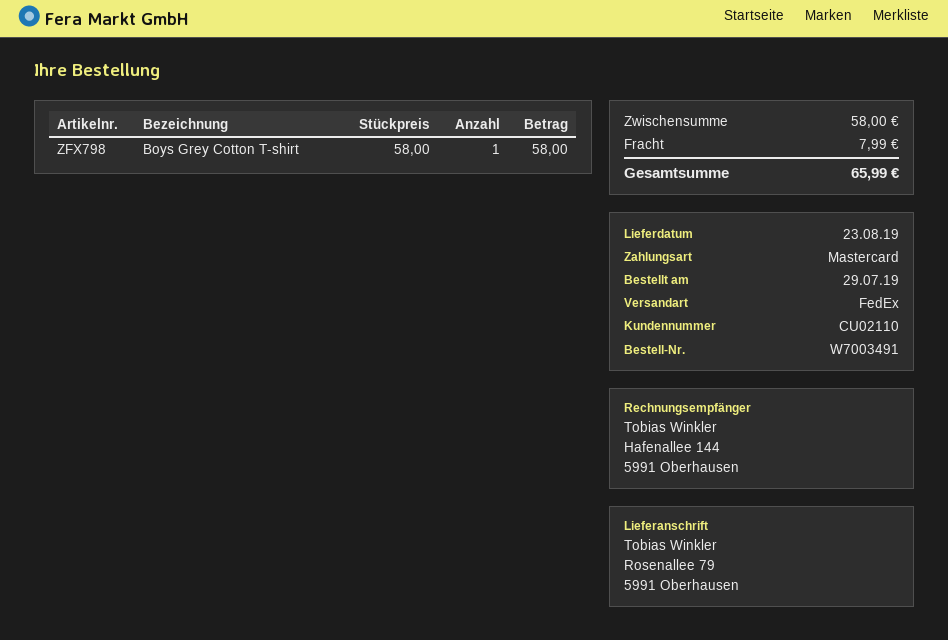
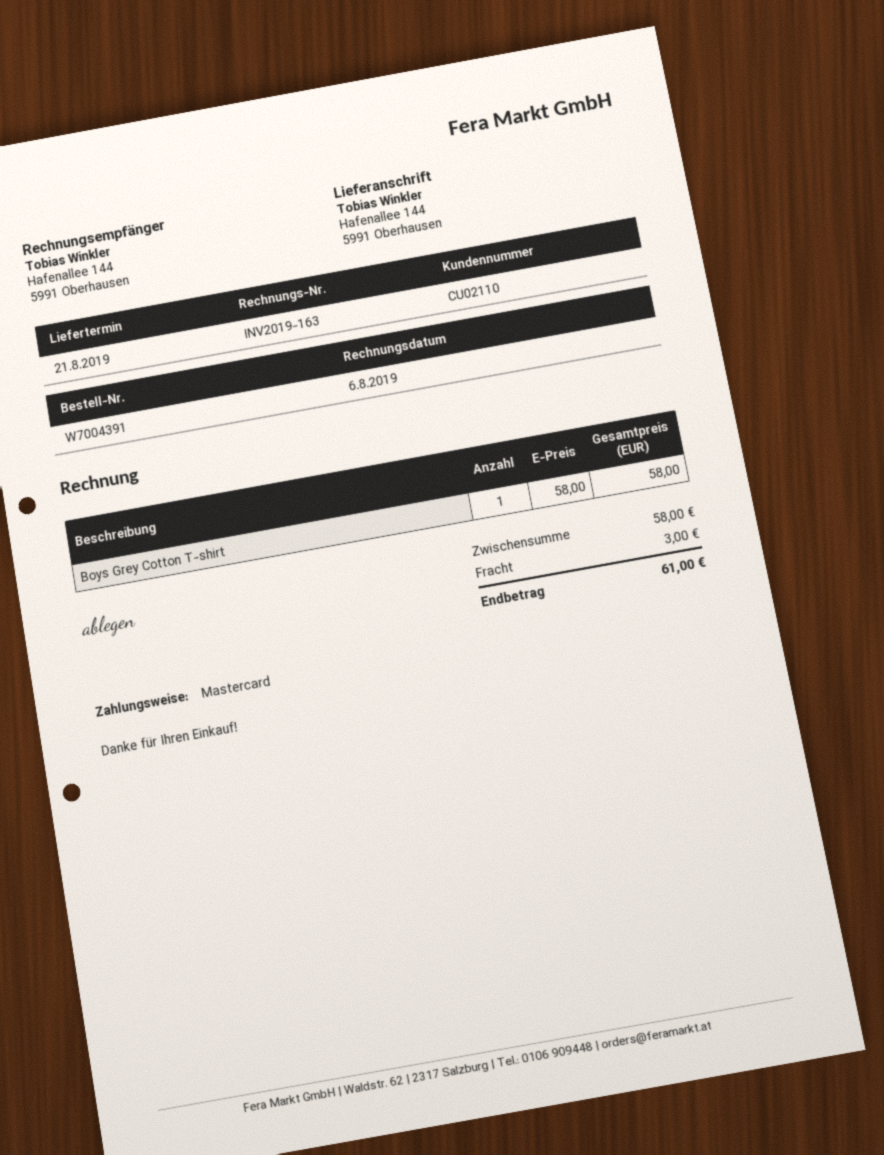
order number: W7003491 -> W7004391
delivery date: 2019-08-23 -> 2019-08-21
ship to: Rosenallee 79, 5991 Oberhausen -> Hafenallee 144, 5991 Oberhausen
shipping: 7.99 -> 3.00
total: 65.99 -> 61.00

